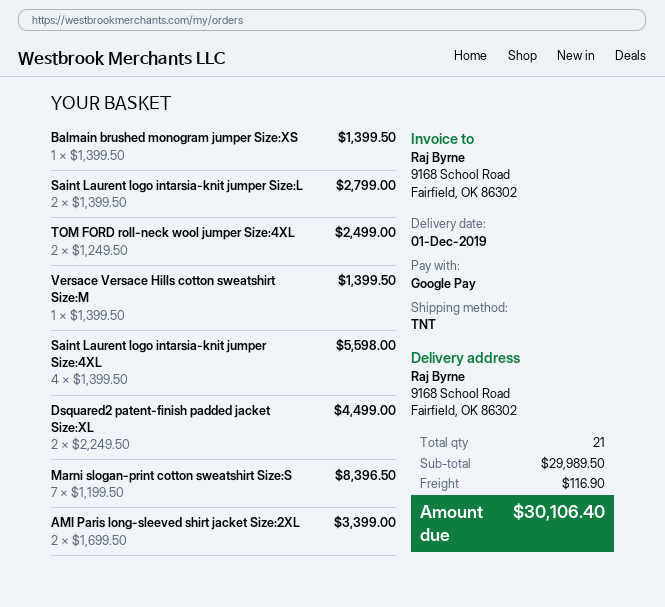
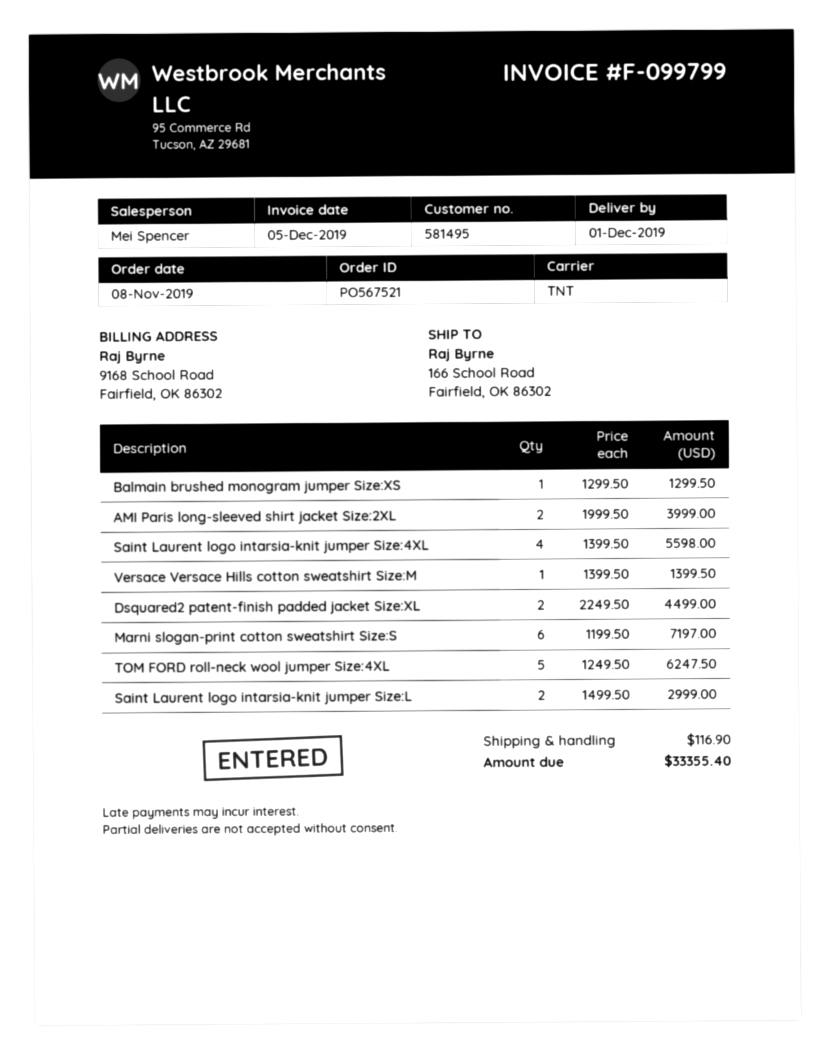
ship to: 9168 School Road, Fairfield, OK 86302 -> 166 School Road, Fairfield, OK 86302
Balmain brushed monogram jumper Size:XS: 1 x 1399.50 = 1399.50 -> 1 x 1299.50 = 1299.50
Saint Laurent logo intarsia-knit jumper Size:L: 2 x 1399.50 = 2799.00 -> 2 x 1499.50 = 2999.00
TOM FORD roll-neck wool jumper Size:4XL: 2 x 1249.50 = 2499.00 -> 5 x 1249.50 = 6247.50
Marni slogan-print cotton sweatshirt Size:S: 7 x 1199.50 = 8396.50 -> 6 x 1199.50 = 7197.00
AMI Paris long-sleeved shirt jacket Size:2XL: 2 x 1699.50 = 3399.00 -> 2 x 1999.50 = 3999.00
total: 30106.40 -> 33355.40

